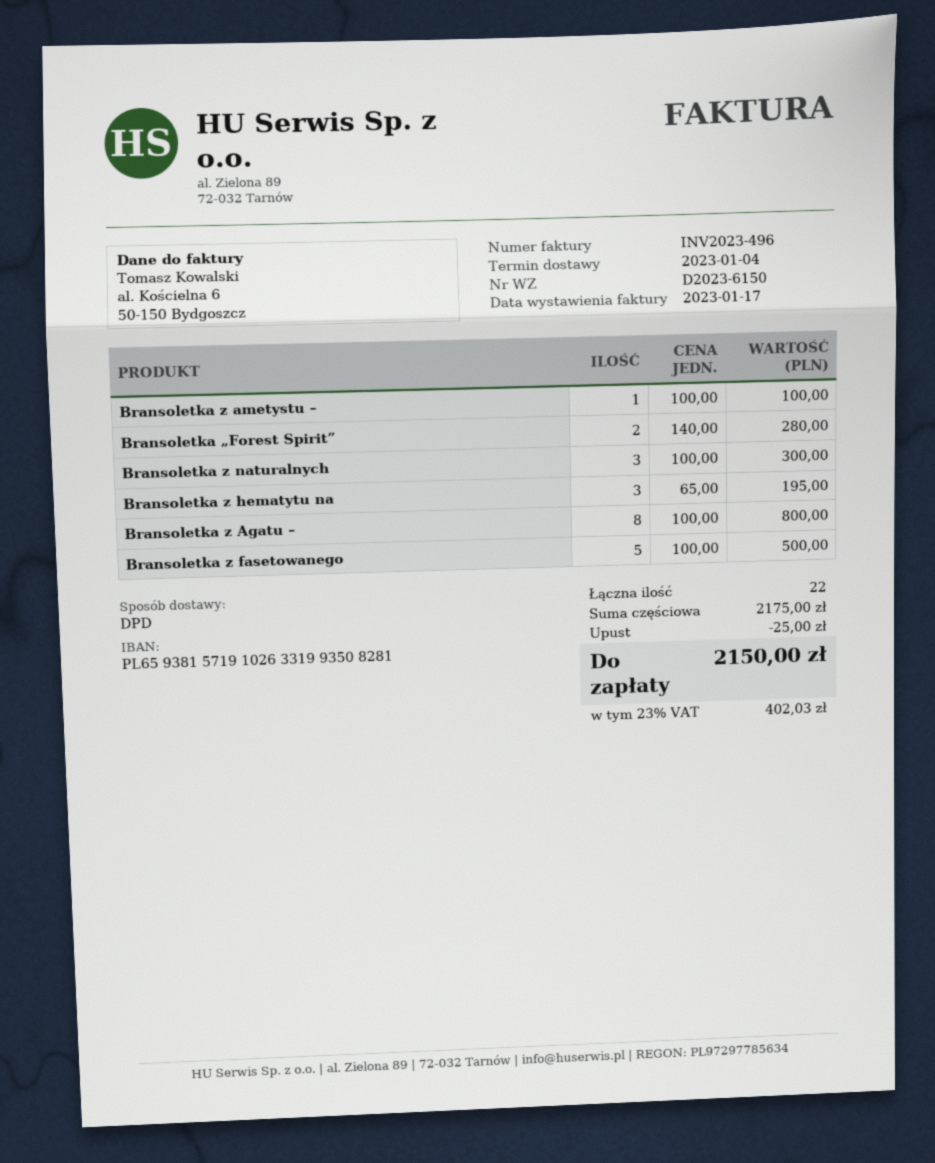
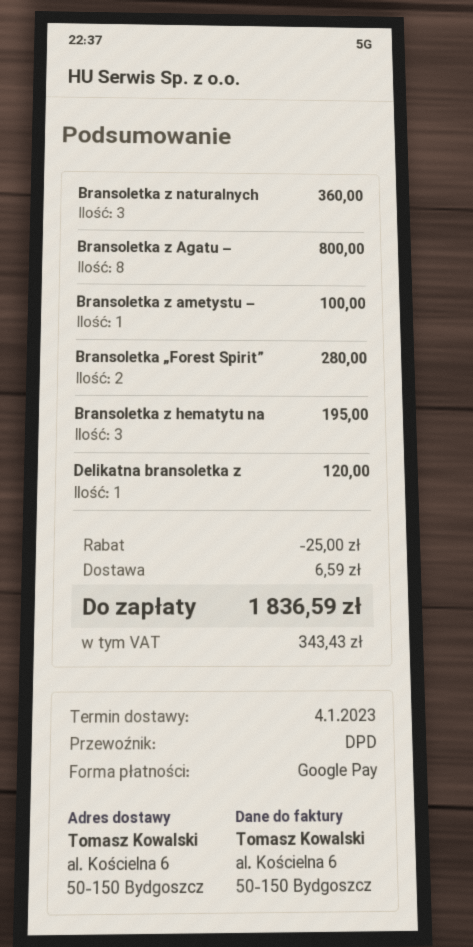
Bransoletka z naturalnych: 3 for 300.00 -> 3 for 360.00
Bransoletka z fasetowanego: 5 for 500.00 -> none
Delikatna bransoletka z: none -> 1 for 120.00
shipping: none -> 6.59
tax: 402.03 -> 343.43
total: 2150.00 -> 1836.59

